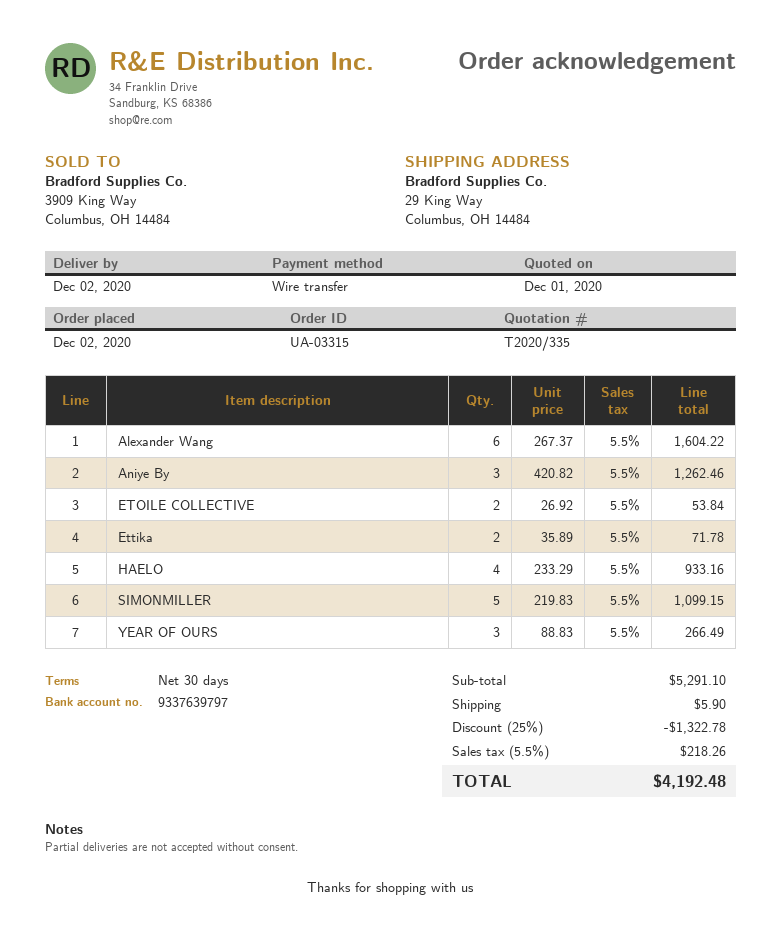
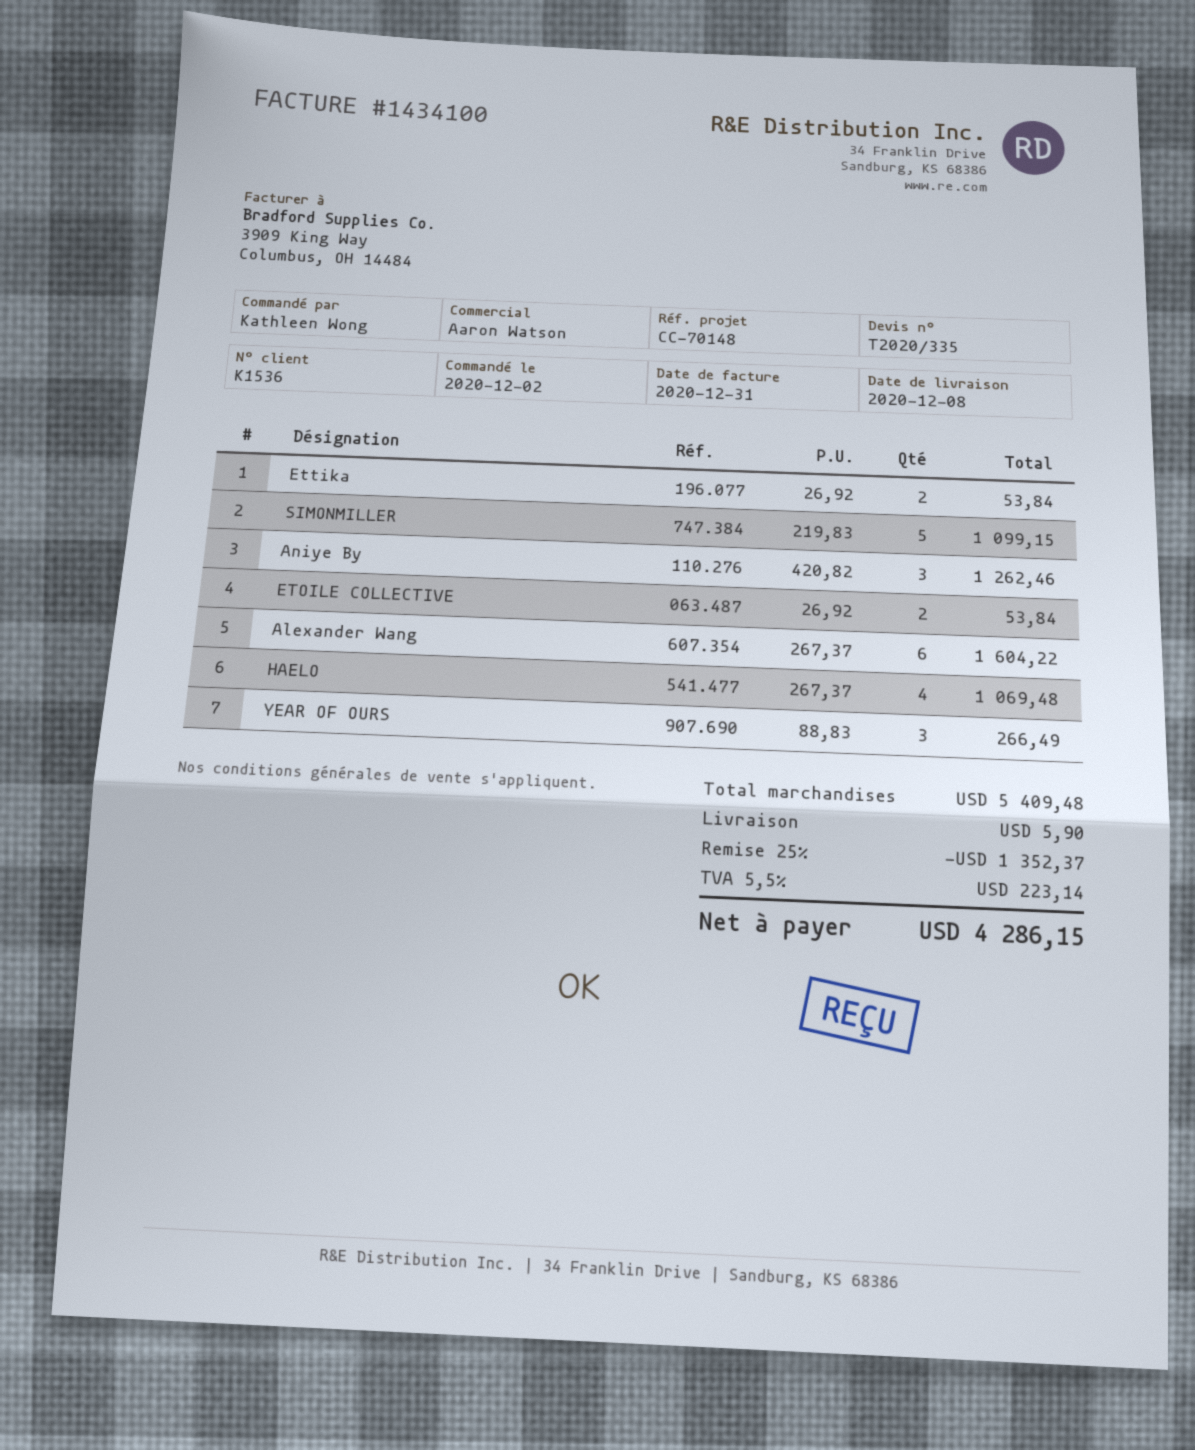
delivery date: 2020-12-02 -> 2020-12-08
Ettika: 2 x 35.89 = 71.78 -> 2 x 26.92 = 53.84
HAELO: 4 x 233.29 = 933.16 -> 4 x 267.37 = 1069.48
subtotal: 5291.10 -> 5409.48
discount: 25% = 1322.78 -> 25% = 1352.37
tax: 5.5% = 218.26 -> 5.5% = 223.14
total: 4192.48 -> 4286.15

